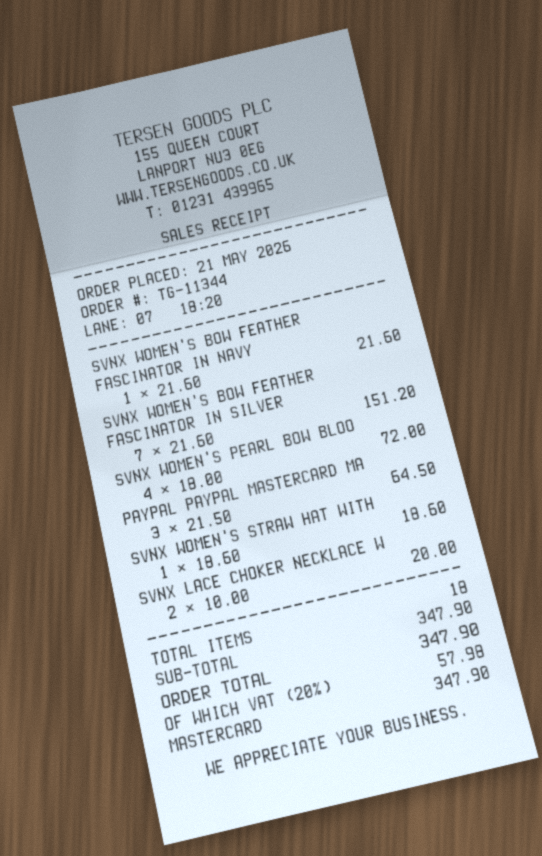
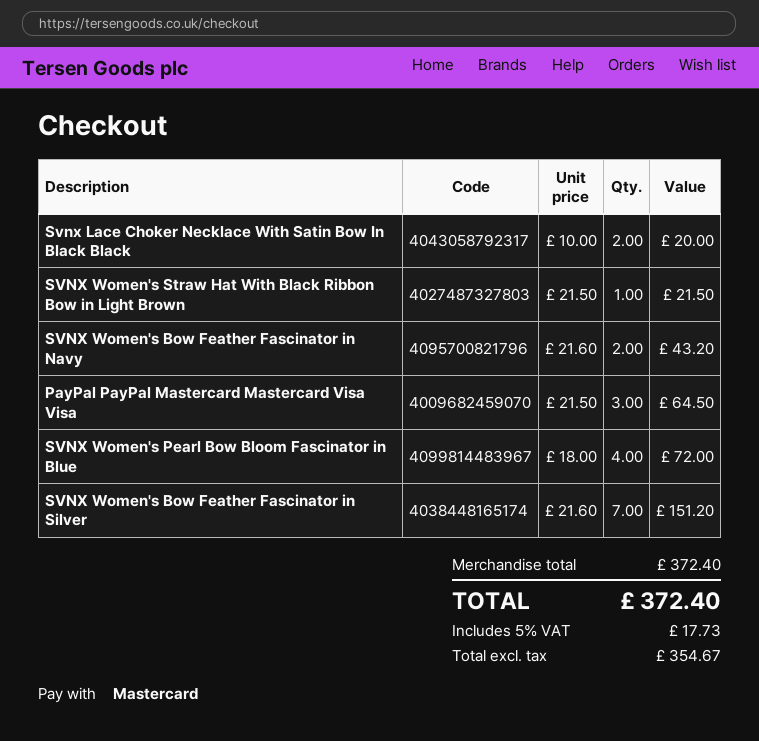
SVNX WOMEN'S BOW FEATHER FASCINATOR IN NAVY: 1 x 21.60 = 21.60 -> 2 x 21.60 = 43.20
SVNX WOMEN'S STRAW HAT WITH: 1 x 18.60 = 18.60 -> 1 x 21.50 = 21.50
subtotal: 347.90 -> 372.40
tax: 20% = 57.98 -> 5% = 17.73
total: 347.90 -> 372.40

